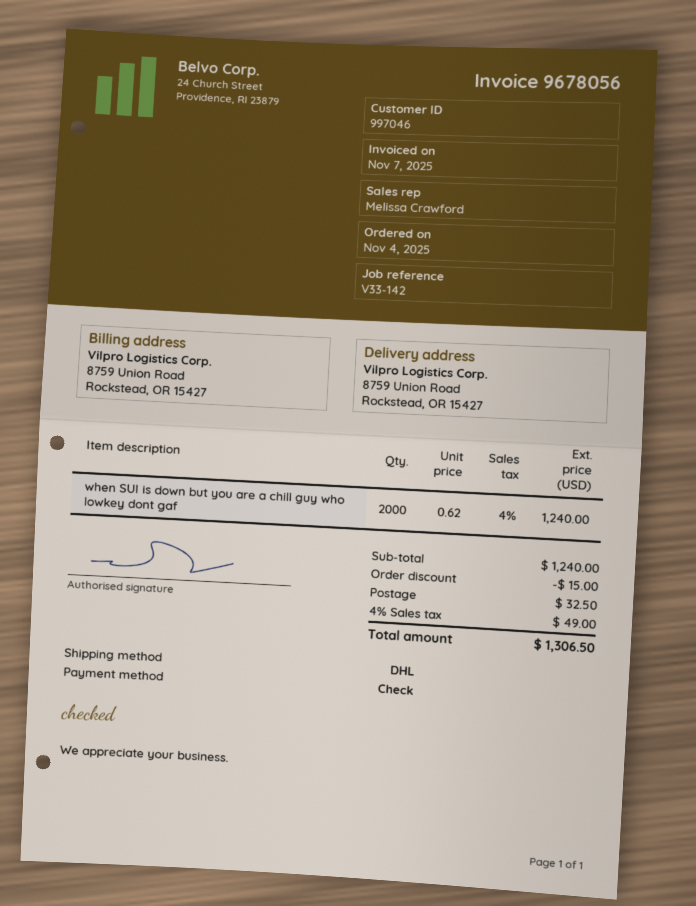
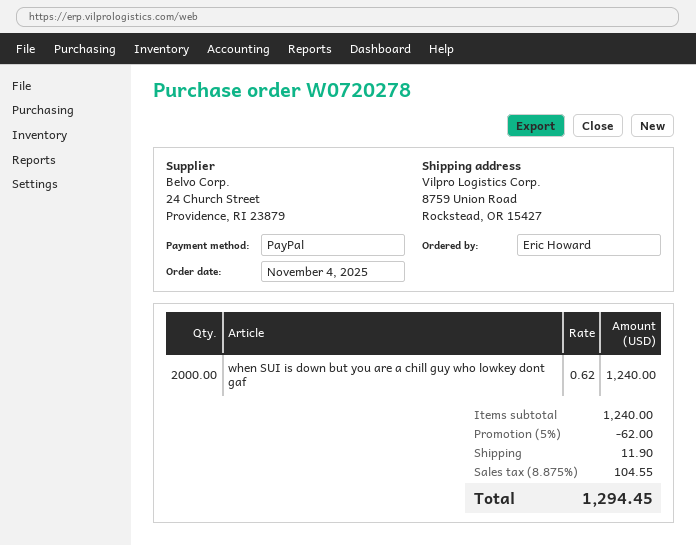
payment method: cheque -> PayPal
discount: 15.00 -> 62.00
shipping: 32.50 -> 11.90
tax: 4% = 49.00 -> 8.875% = 104.55
total: 1306.50 -> 1294.45

